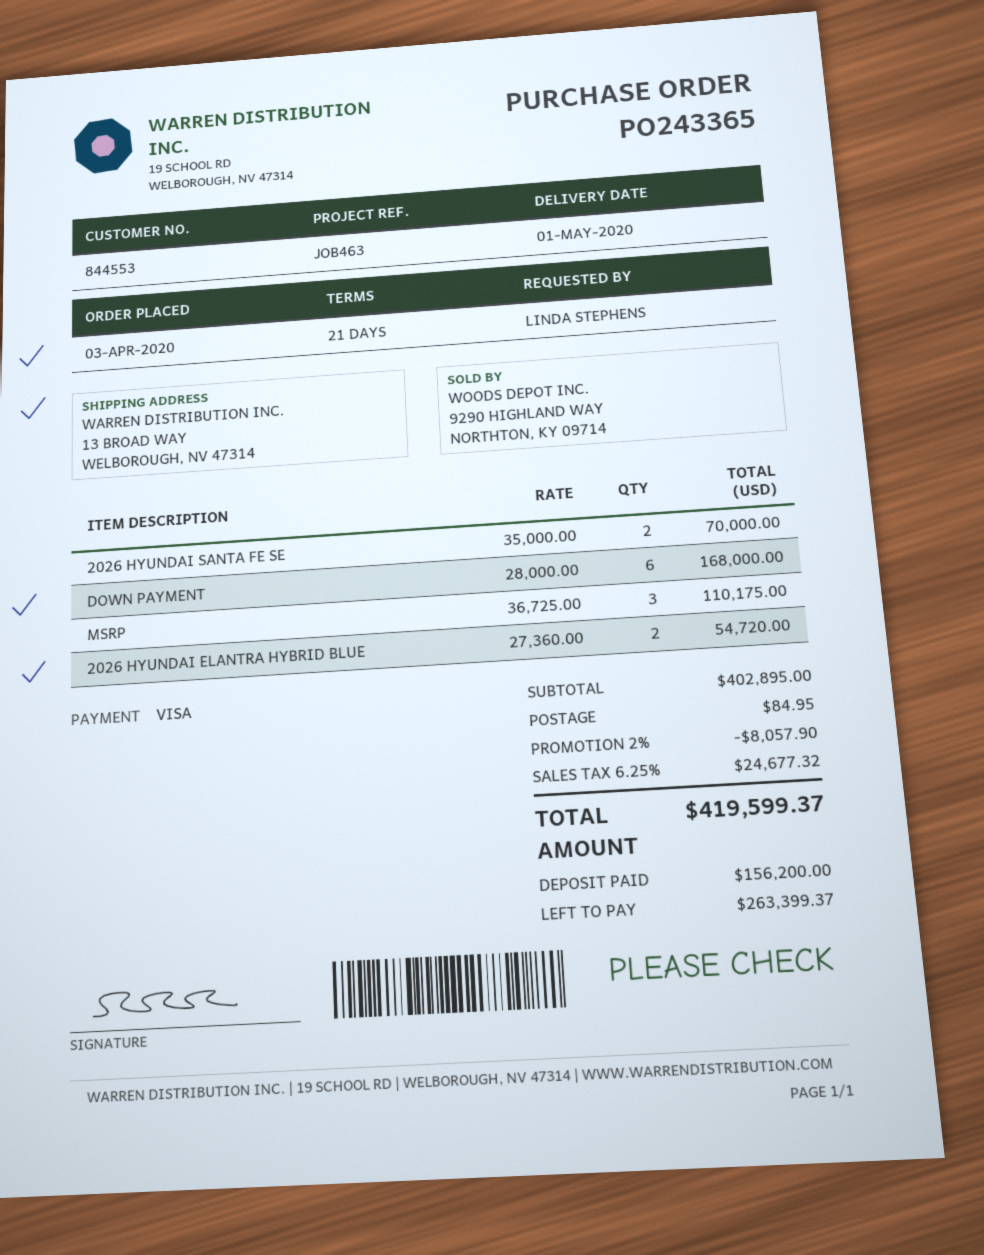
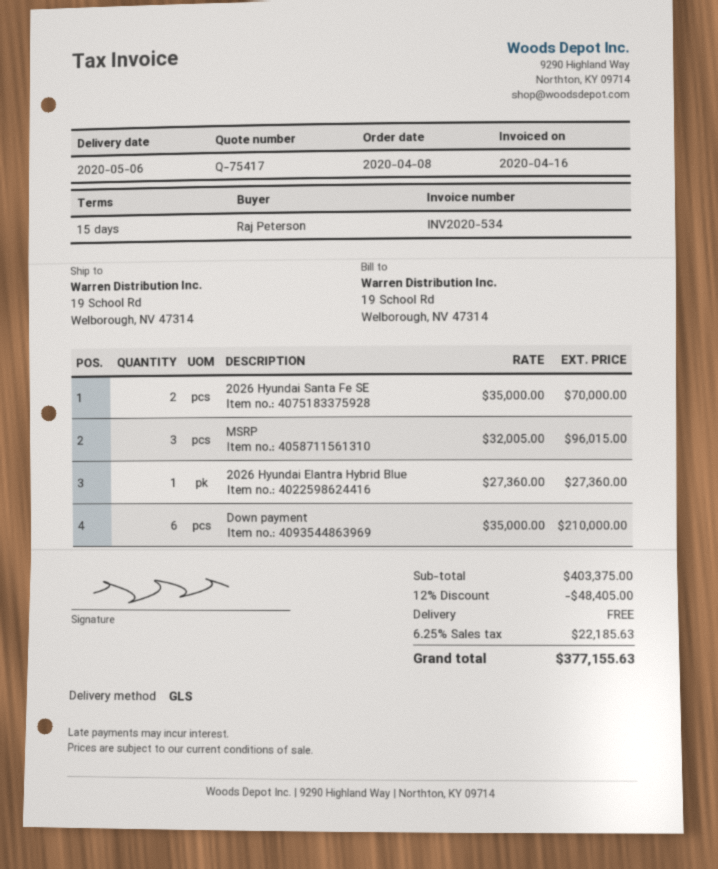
order date: 2020-04-03 -> 2020-04-08
delivery date: 2020-05-01 -> 2020-05-06
payment terms: 21 days -> 15 days
ordered by: LINDA STEPHENS -> Raj Peterson
ship to: 13 BROAD WAY, WELBOROUGH, NV 47314 -> 19 School Rd, Welborough, NV 47314
DOWN PAYMENT: 6 x 28000.00 = 168000.00 -> 6 x 35000.00 = 210000.00
MSRP: 3 x 36725.00 = 110175.00 -> 3 x 32005.00 = 96015.00
2026 HYUNDAI ELANTRA HYBRID BLUE: 2 x 27360.00 = 54720.00 -> 1 x 27360.00 = 27360.00
subtotal: 402895.00 -> 403375.00
discount: 2% = 8057.90 -> 12% = 48405.00
shipping: 84.95 -> 0.00
tax: 6.25% = 24677.32 -> 6.25% = 22185.63
total: 419599.37 -> 377155.63

